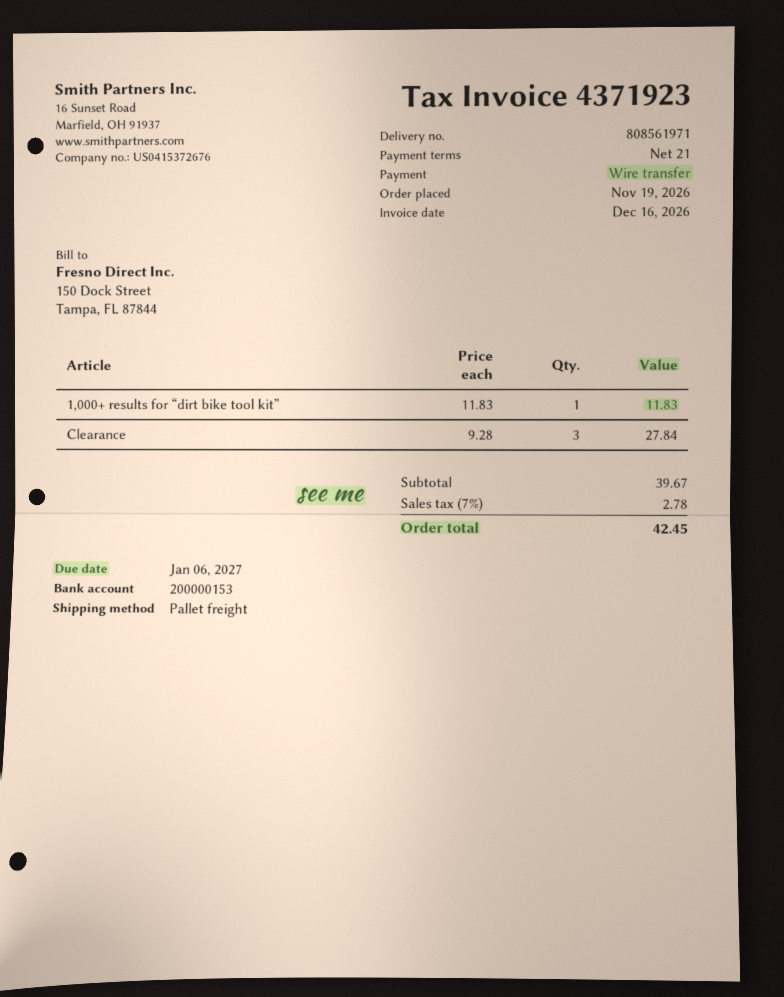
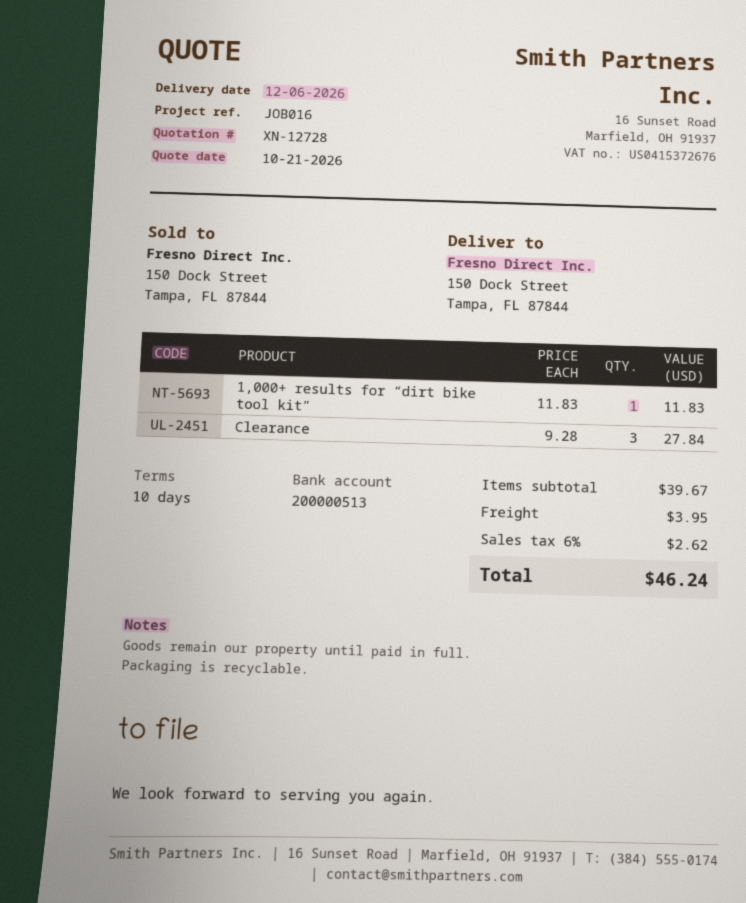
payment terms: 21 days -> 10 days
bank account: 200000153 -> 200000513
shipping: none -> 3.95
tax: 7% = 2.78 -> 6% = 2.62
total: 42.45 -> 46.24

